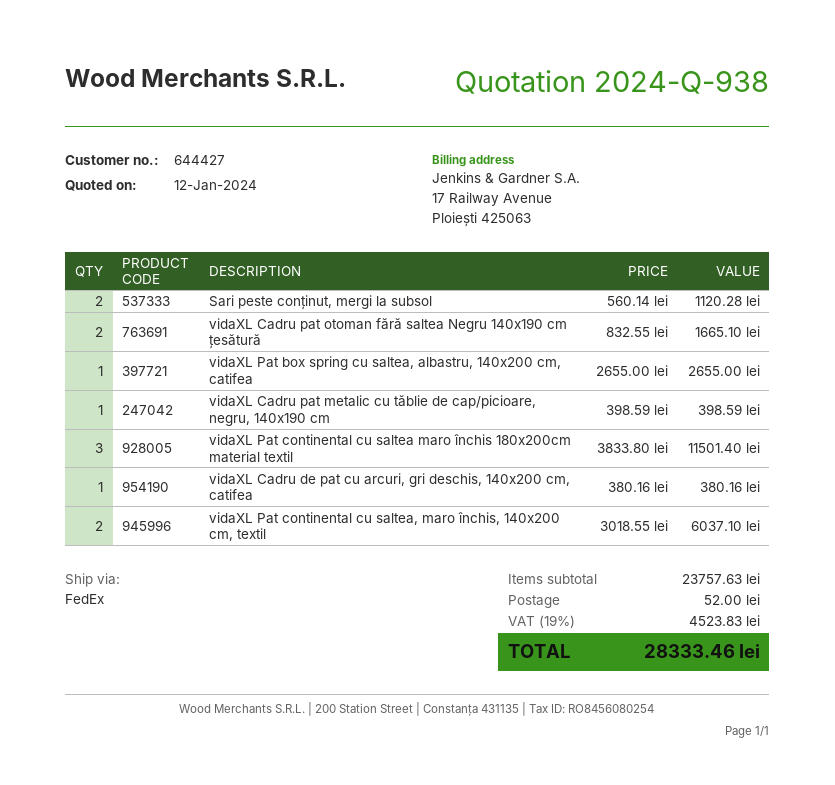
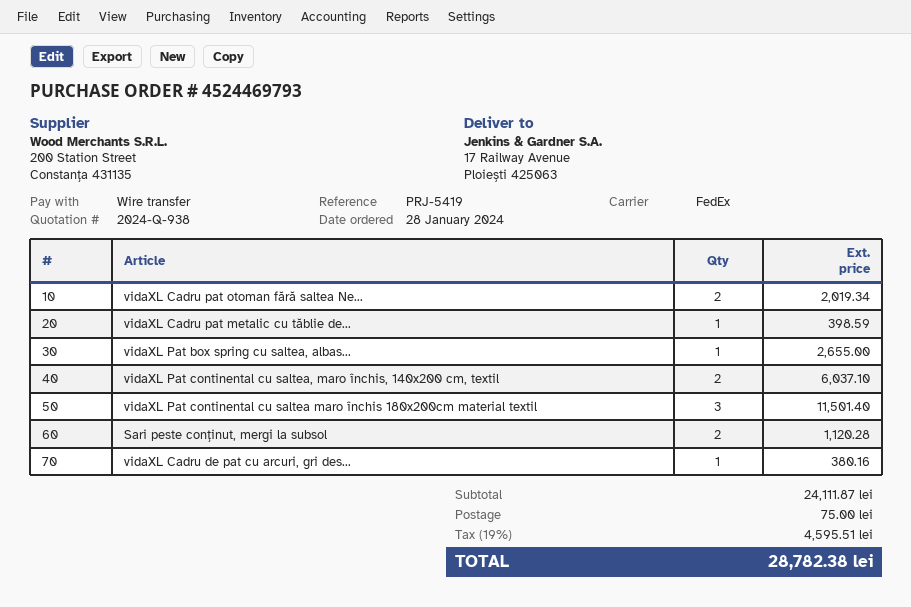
vidaXL Cadru pat otoman fără saltea Negru 140x190 cm țesătură: 2 for 1665.10 -> 2 for 2019.34
subtotal: 23757.63 -> 24111.87
shipping: 52.00 -> 75.00
tax: 19% = 4523.83 -> 19% = 4595.51
total: 28333.46 -> 28782.38

